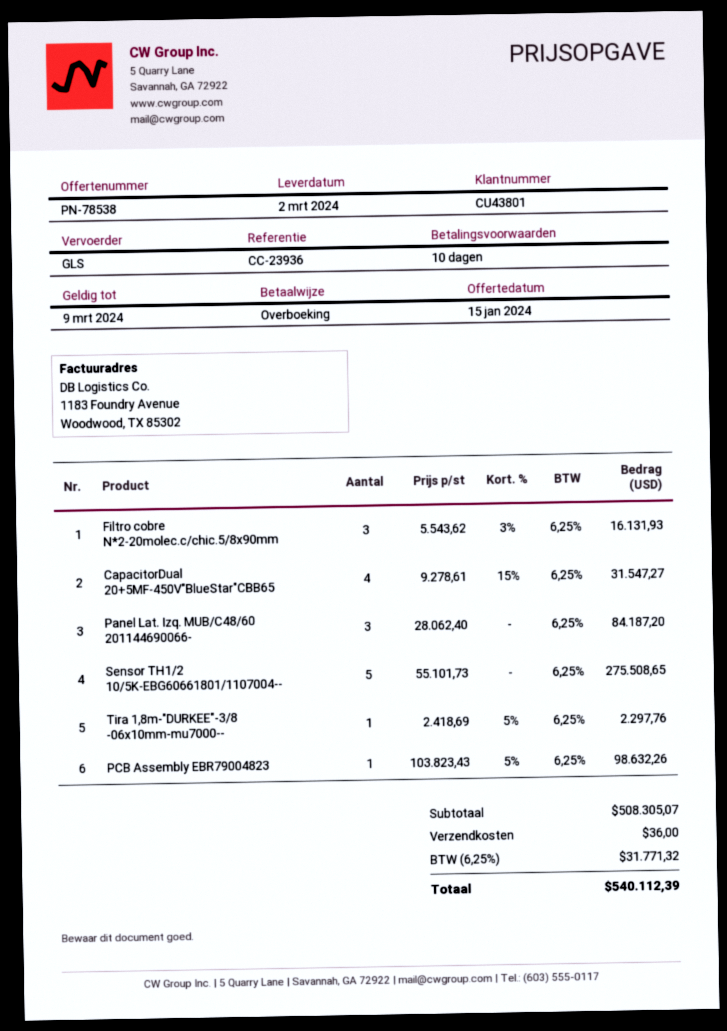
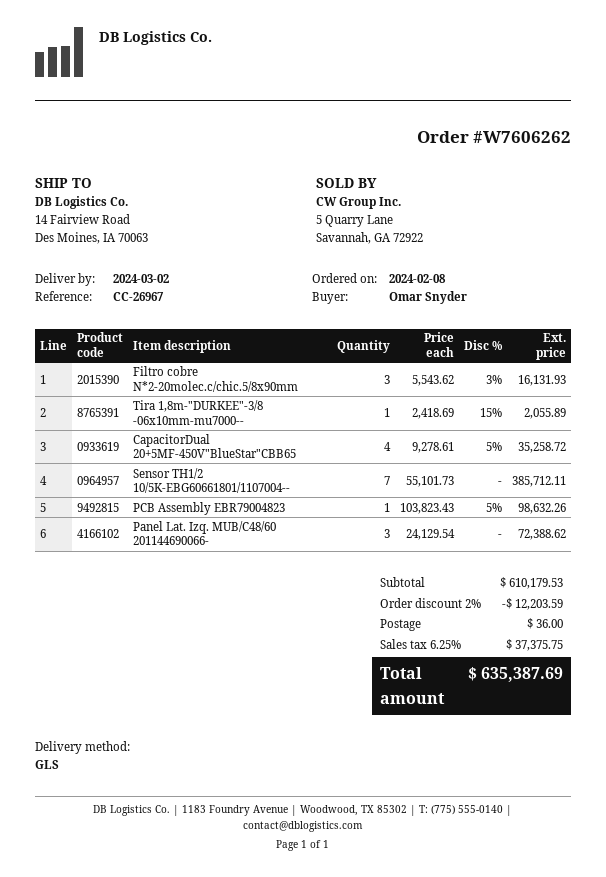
reference: CC-23936 -> CC-26967
CapacitorDual 20+5MF-450V"BlueStar"CBB65: 4 x 9278.61 - 15% = 31547.27 -> 4 x 9278.61 - 5% = 35258.72
Panel Lat. Izq. MUB/C48/60 201144690066-: 3 x 28062.40 = 84187.20 -> 3 x 24129.54 = 72388.62
Sensor TH1/2 10/5K-EBG60661801/1107004--: 5 x 55101.73 = 275508.65 -> 7 x 55101.73 = 385712.11
Tira 1,8m-"DURKEE"-3/8 -06x10mm-mu7000--: 1 x 2418.69 - 5% = 2297.76 -> 1 x 2418.69 - 15% = 2055.89
subtotal: 508305.07 -> 610179.53
discount: none -> 2% = 12203.59
tax: 6.25% = 31771.32 -> 6.25% = 37375.75
total: 540112.39 -> 635387.69

